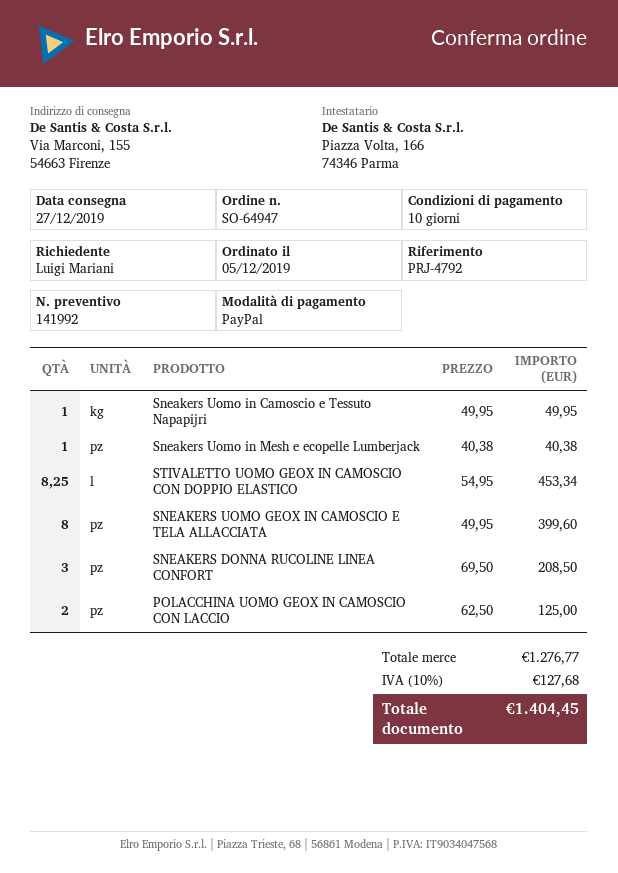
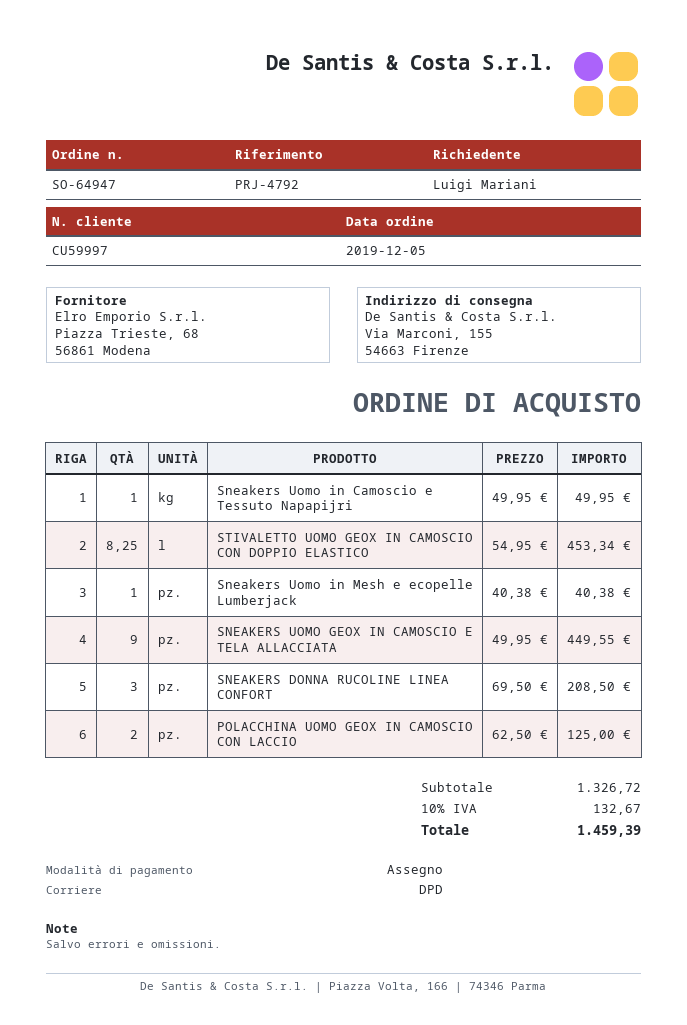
payment method: PayPal -> cheque
SNEAKERS UOMO GEOX IN CAMOSCIO E TELA ALLACCIATA: 8 x 49.95 = 399.60 -> 9 x 49.95 = 449.55
subtotal: 1276.77 -> 1326.72
tax: 10% = 127.68 -> 10% = 132.67
total: 1404.45 -> 1459.39

